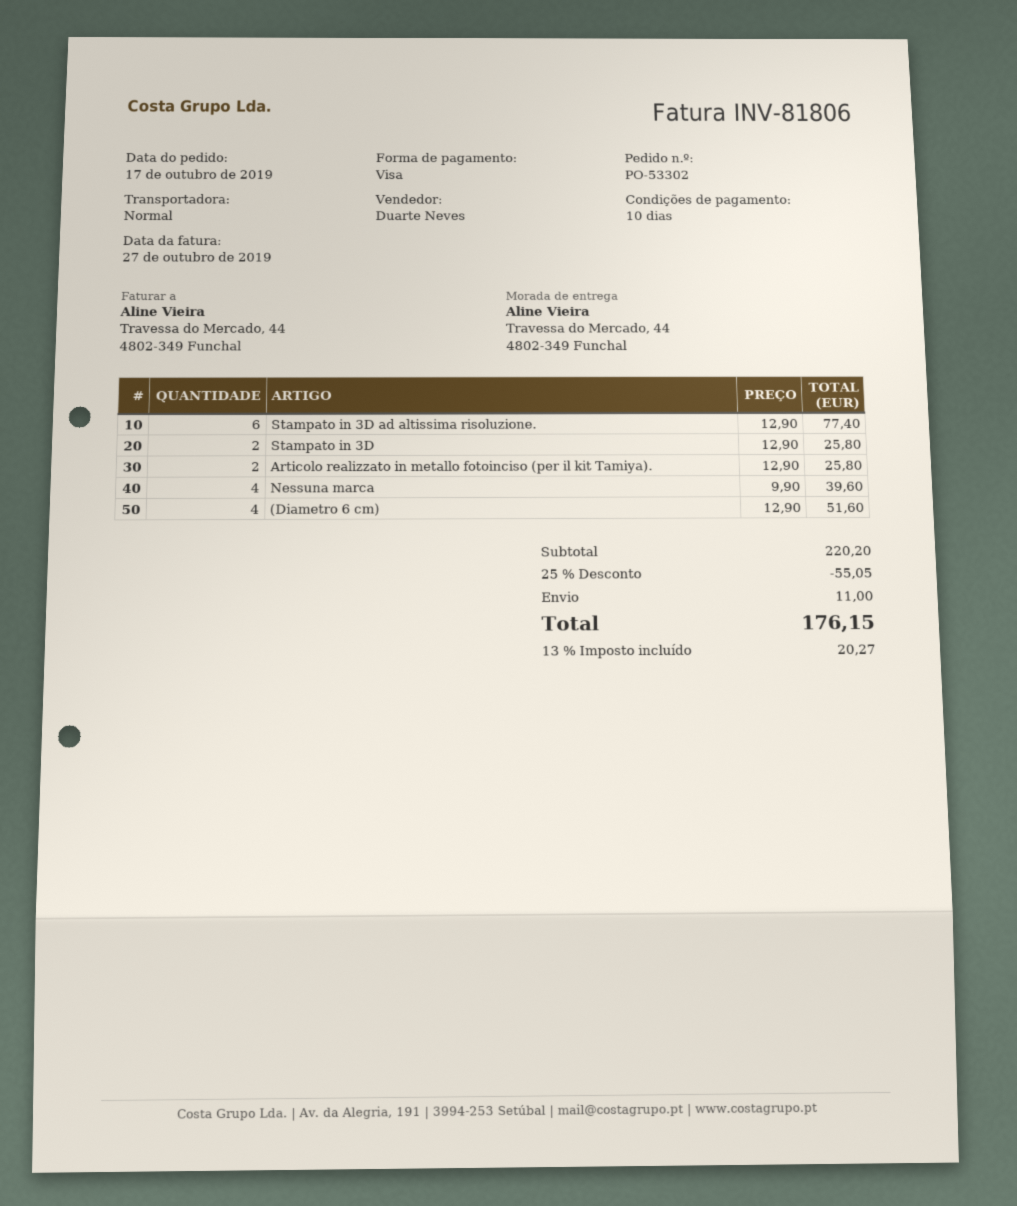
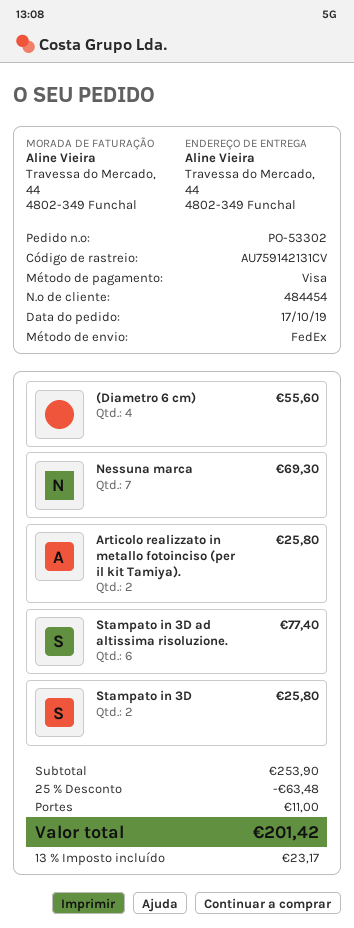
shipping method: standard -> FedEx
Nessuna marca: 4 for 39.60 -> 7 for 69.30
(Diametro 6 cm): 4 for 51.60 -> 4 for 55.60
subtotal: 220.20 -> 253.90
discount: 25% = 55.05 -> 25% = 63.48
tax: 13% = 20.27 -> 13% = 23.17
total: 176.15 -> 201.42

